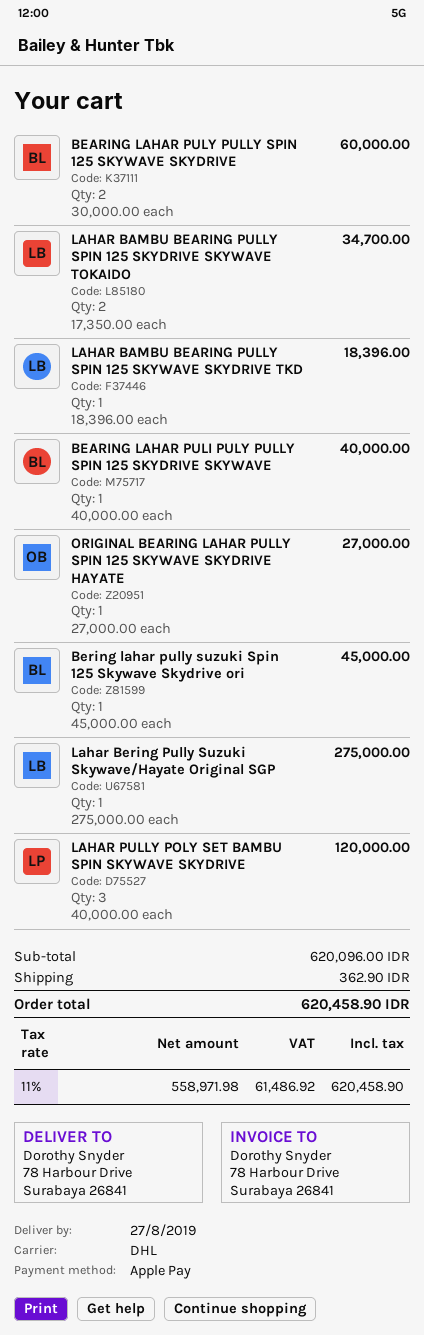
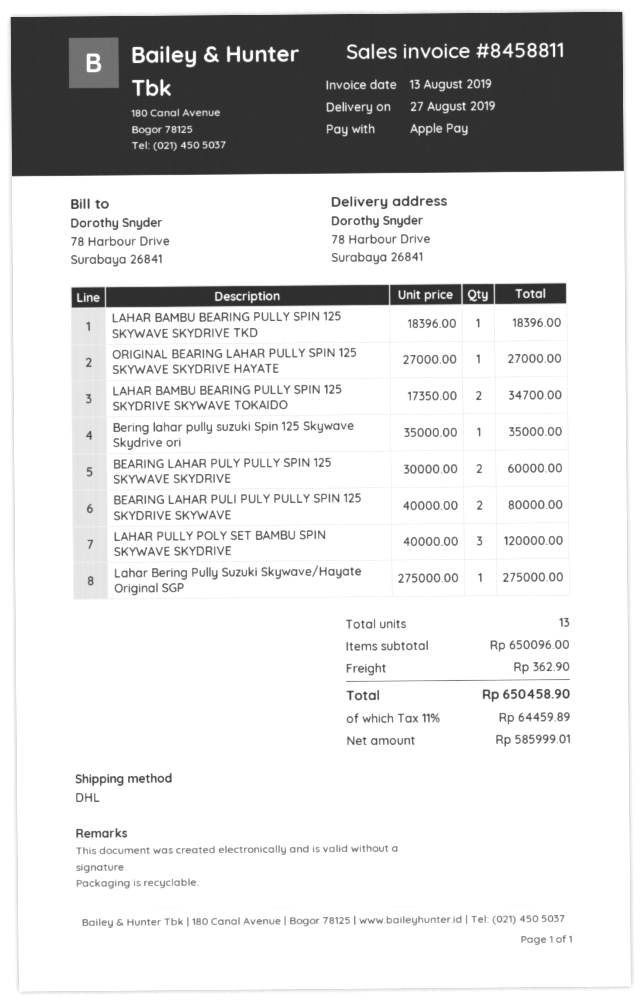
BEARING LAHAR PULI PULY PULLY SPIN 125 SKYDRIVE SKYWAVE: 1 x 40000.00 = 40000.00 -> 2 x 40000.00 = 80000.00
Bering lahar pully suzuki Spin 125 Skywave Skydrive ori: 1 x 45000.00 = 45000.00 -> 1 x 35000.00 = 35000.00
subtotal: 620096.00 -> 650096.00
net: 558971.98 -> 585999.01
tax: 11% = 61486.92 -> 11% = 64459.89
total: 620458.90 -> 650458.90

